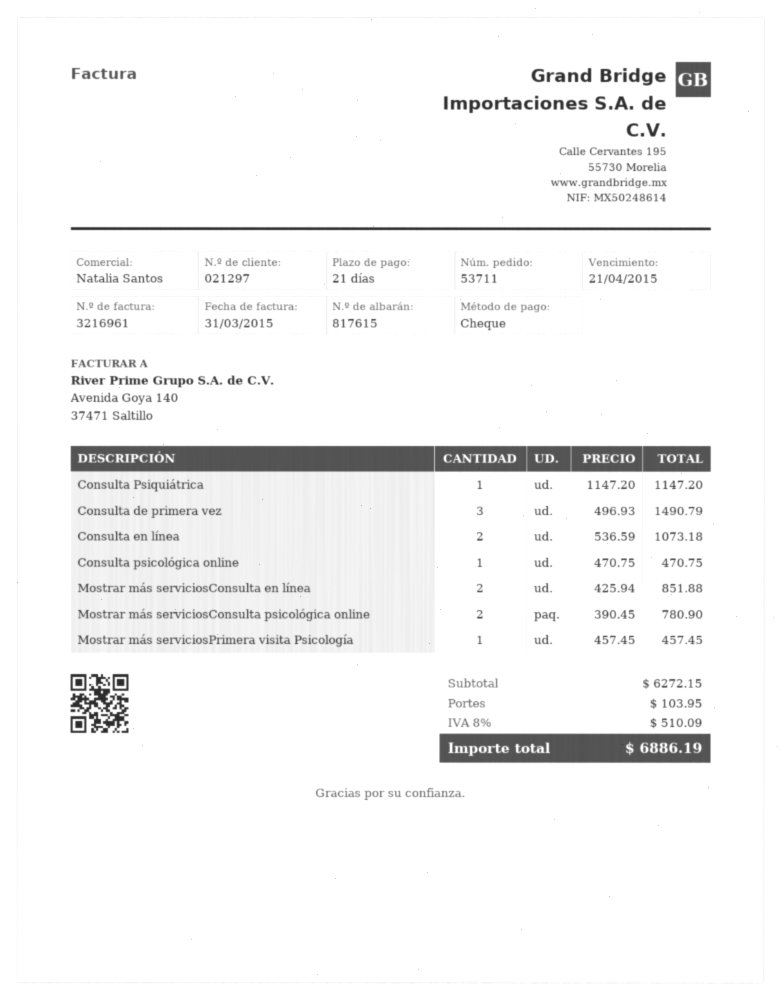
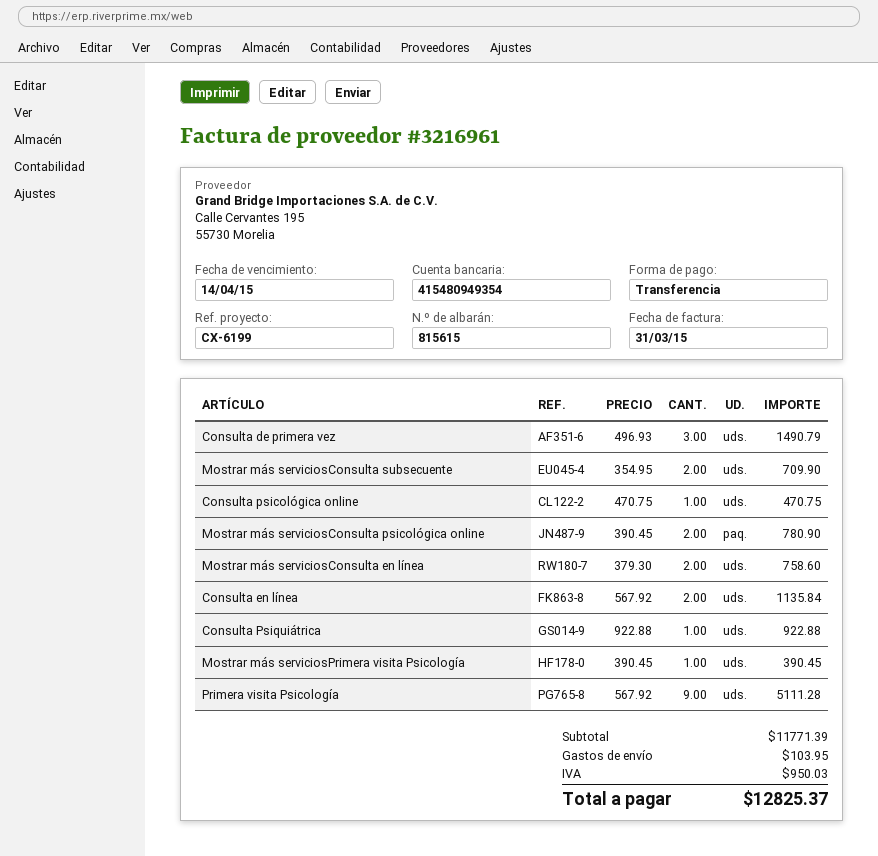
delivery note number: 817615 -> 815615
due date: 2015-04-21 -> 2015-04-14
payment method: cheque -> bank transfer
Consulta Psiquiátrica: 1 x 1147.20 = 1147.20 -> 1 x 922.88 = 922.88
Consulta en línea: 2 x 536.59 = 1073.18 -> 2 x 567.92 = 1135.84
Mostrar más serviciosConsulta en línea: 2 x 425.94 = 851.88 -> 2 x 379.30 = 758.60
Mostrar más serviciosPrimera visita Psicología: 1 x 457.45 = 457.45 -> 1 x 390.45 = 390.45
Mostrar más serviciosConsulta subsecuente: none -> 2 x 354.95 = 709.90
Primera visita Psicología: none -> 9 x 567.92 = 5111.28
subtotal: 6272.15 -> 11771.39
tax: 510.09 -> 950.03
total: 6886.19 -> 12825.37

